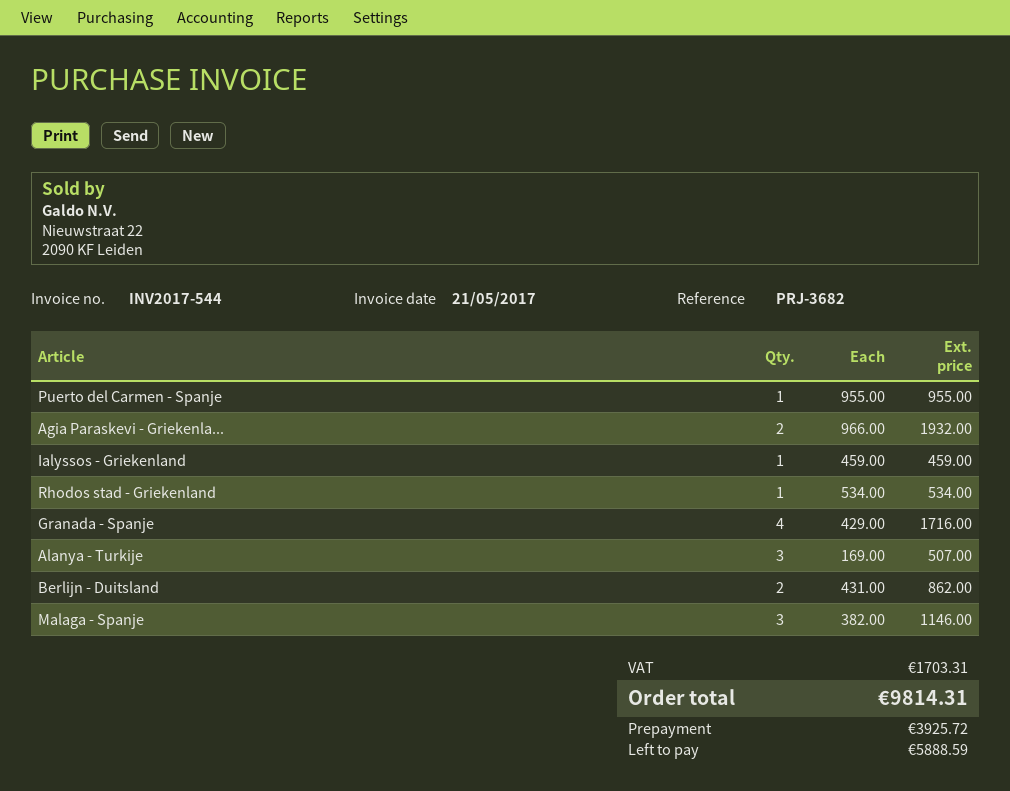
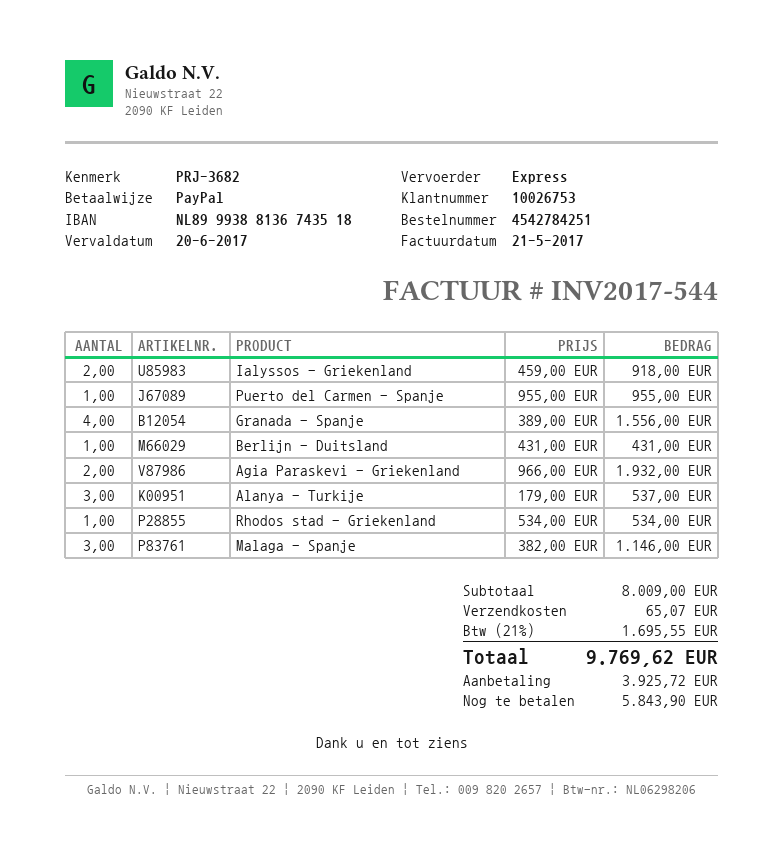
Ialyssos - Griekenland: 1 x 459.00 = 459.00 -> 2 x 459.00 = 918.00
Granada - Spanje: 4 x 429.00 = 1716.00 -> 4 x 389.00 = 1556.00
Alanya - Turkije: 3 x 169.00 = 507.00 -> 3 x 179.00 = 537.00
Berlijn - Duitsland: 2 x 431.00 = 862.00 -> 1 x 431.00 = 431.00
shipping: none -> 65.07
tax: 1703.31 -> 1695.55
total: 9814.31 -> 9769.62
balance: 5888.59 -> 5843.90

